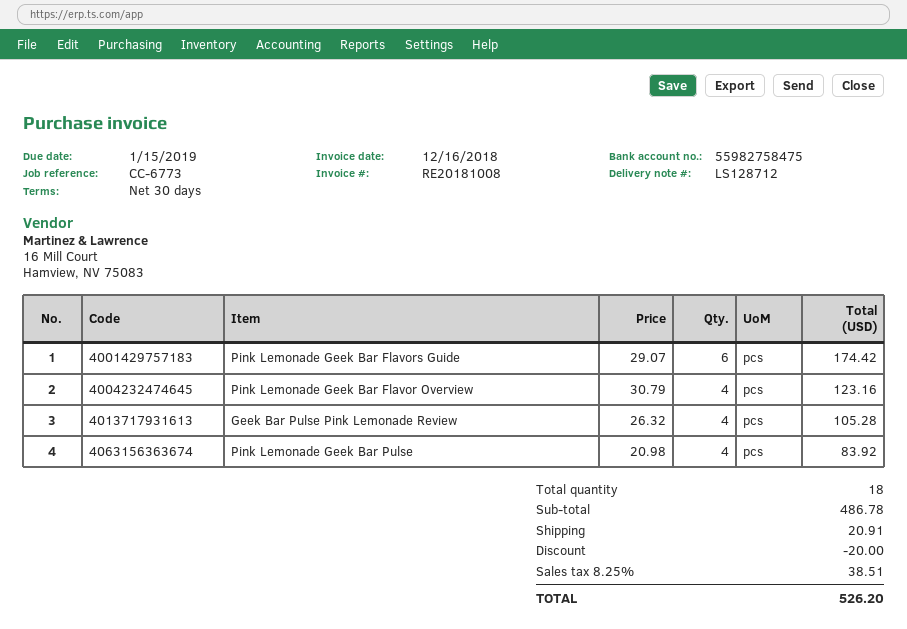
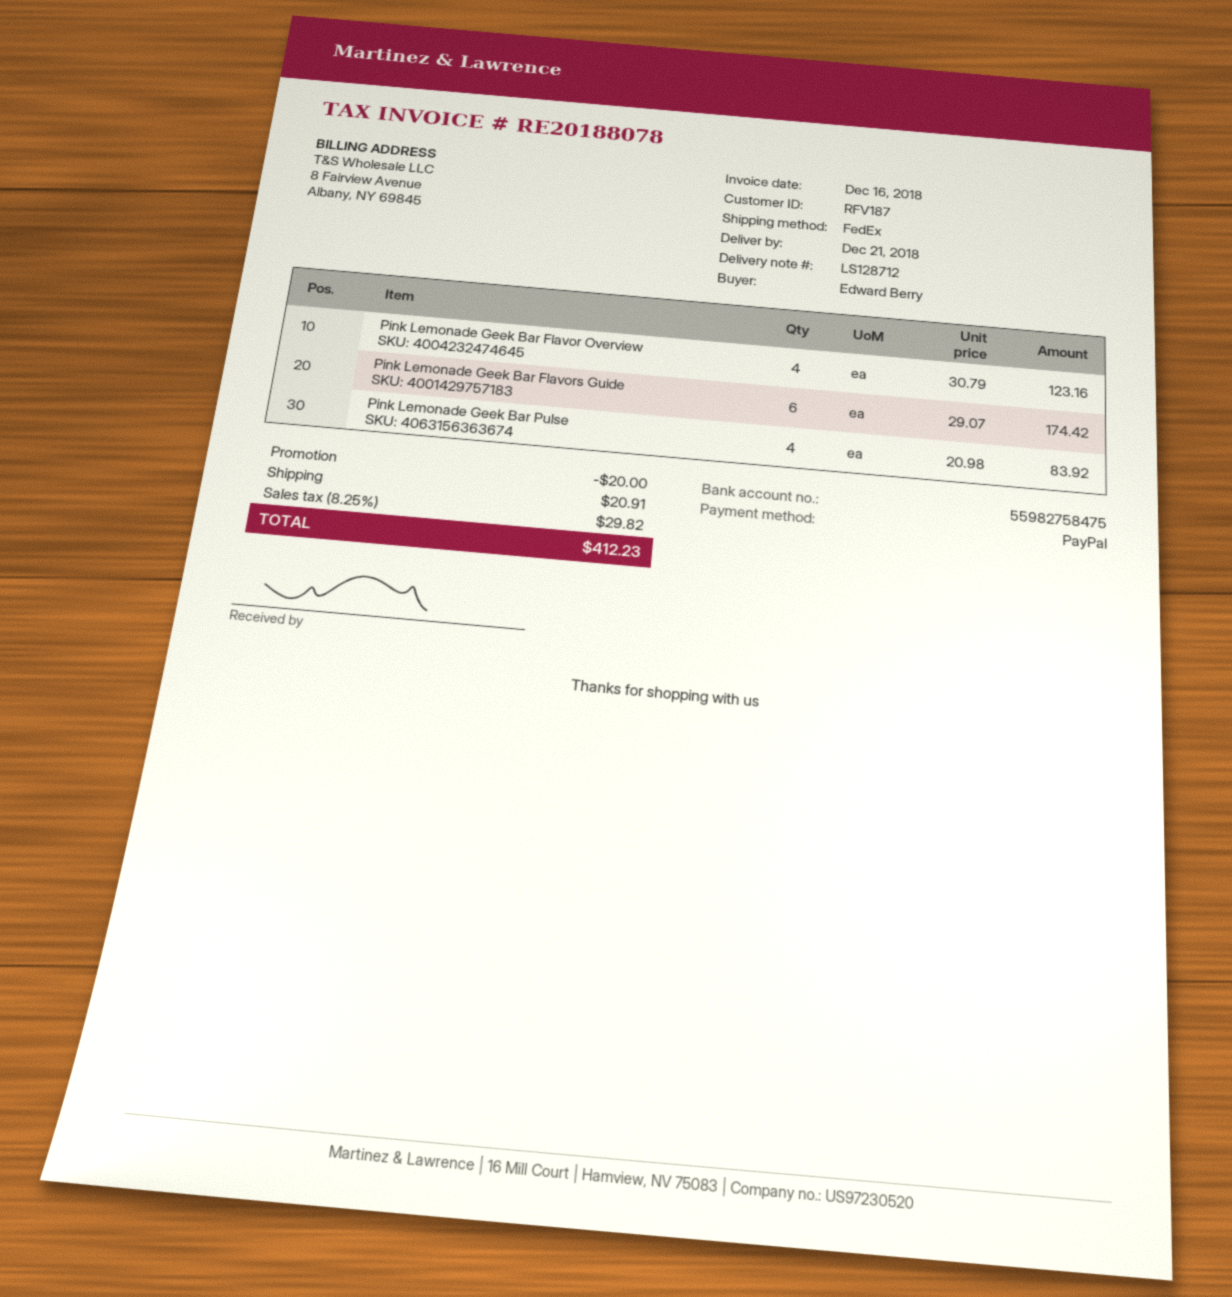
invoice number: RE20181008 -> RE20188078
Geek Bar Pulse Pink Lemonade Review: 4 x 26.32 = 105.28 -> none
tax: 8.25% = 38.51 -> 8.25% = 29.82
total: 526.20 -> 412.23

